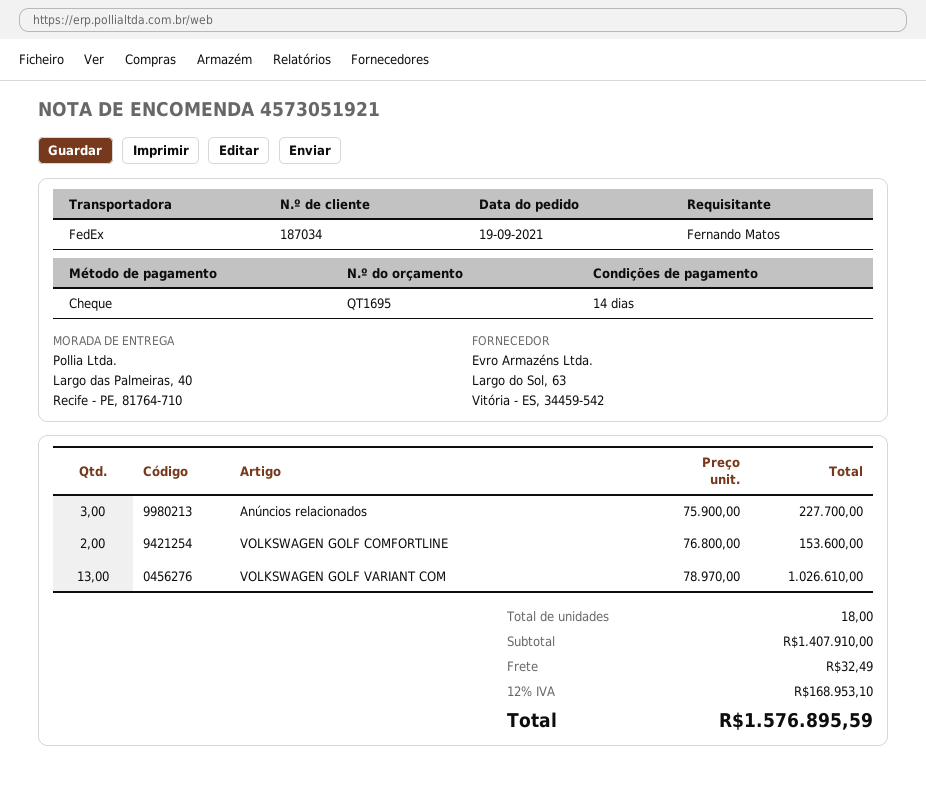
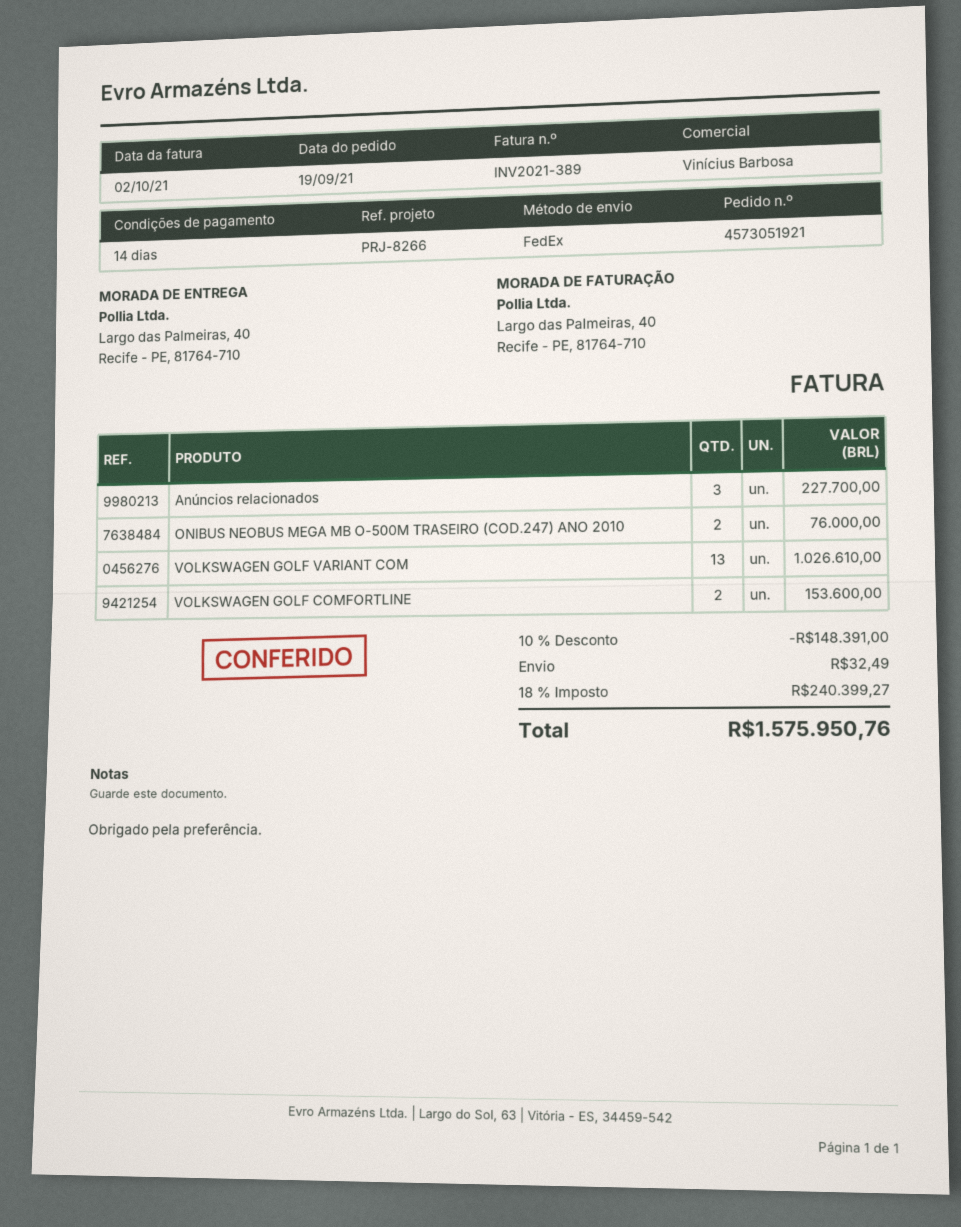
ONIBUS NEOBUS MEGA MB O-500M TRASEIRO (COD.247) ANO 2010: none -> 2 for 76000.00
discount: none -> 10% = 148391.00
tax: 12% = 168953.10 -> 18% = 240399.27
total: 1576895.59 -> 1575950.76

